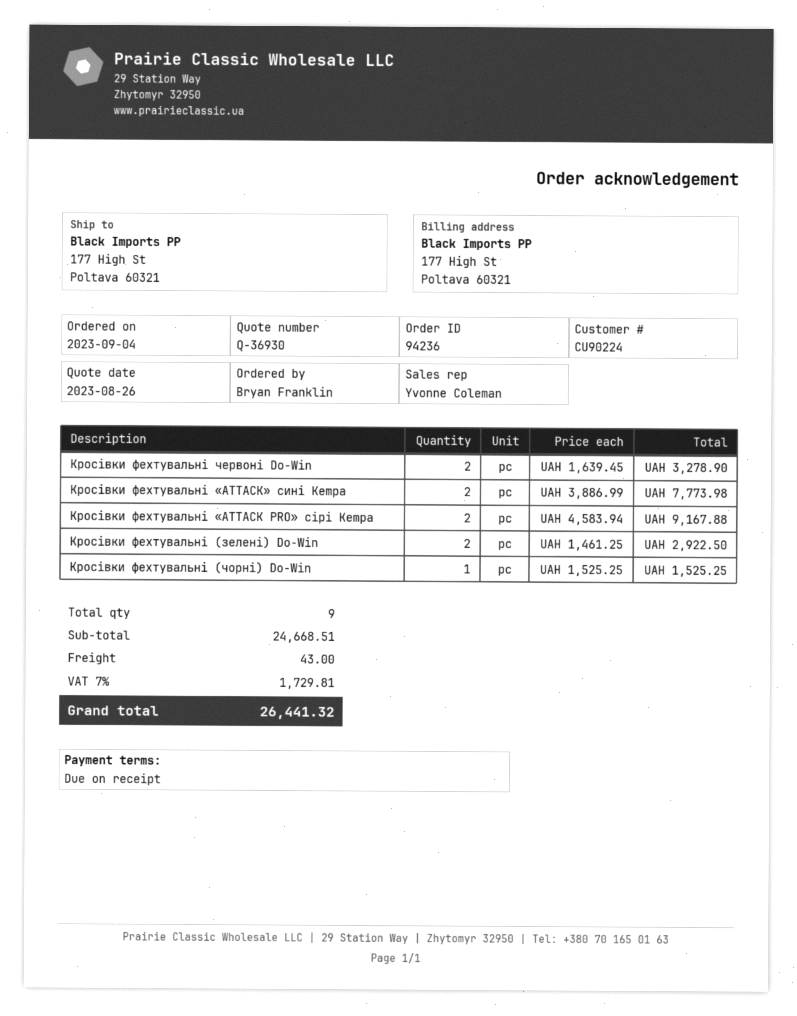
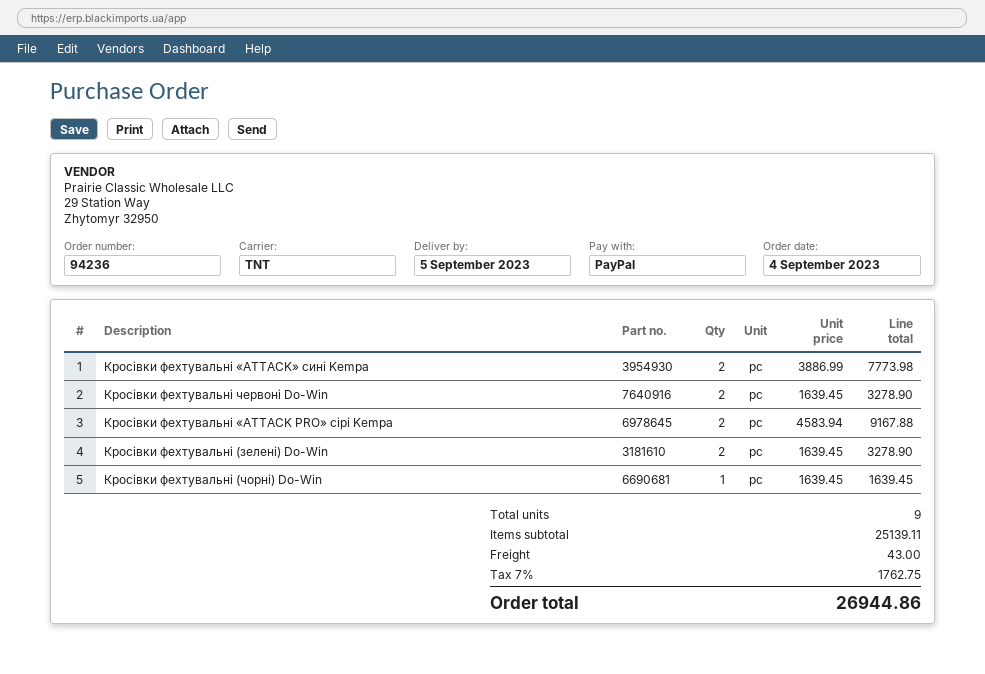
Кросівки фехтувальні (зелені) Do-Win: 2 x 1461.25 = 2922.50 -> 2 x 1639.45 = 3278.90
Кросівки фехтувальні (чорні) Do-Win: 1 x 1525.25 = 1525.25 -> 1 x 1639.45 = 1639.45
subtotal: 24668.51 -> 25139.11
tax: 7% = 1729.81 -> 7% = 1762.75
total: 26441.32 -> 26944.86

